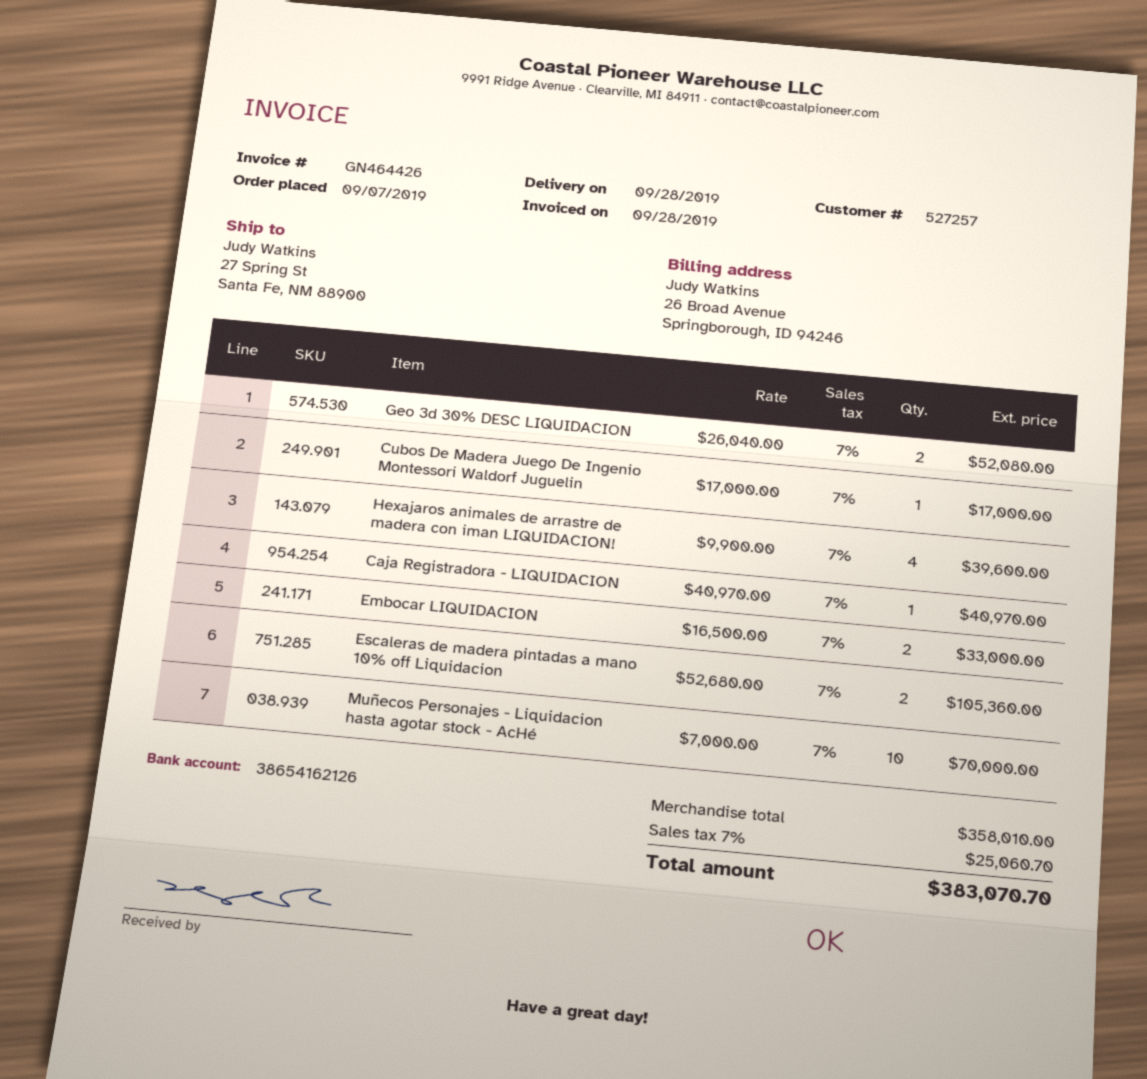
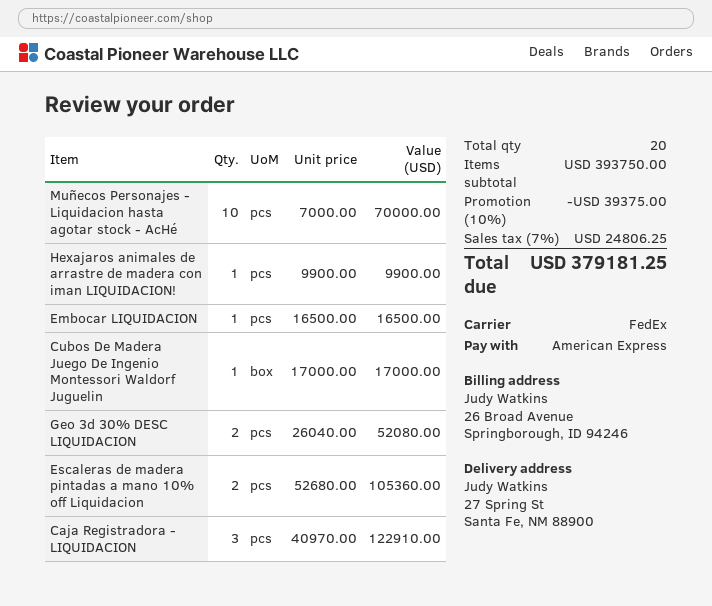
Hexajaros animales de arrastre de madera con iman LIQUIDACION!: 4 x 9900.00 = 39600.00 -> 1 x 9900.00 = 9900.00
Caja Registradora - LIQUIDACION: 1 x 40970.00 = 40970.00 -> 3 x 40970.00 = 122910.00
Embocar LIQUIDACION: 2 x 16500.00 = 33000.00 -> 1 x 16500.00 = 16500.00
subtotal: 358010.00 -> 393750.00
discount: none -> 10% = 39375.00
tax: 7% = 25060.70 -> 7% = 24806.25
total: 383070.70 -> 379181.25

